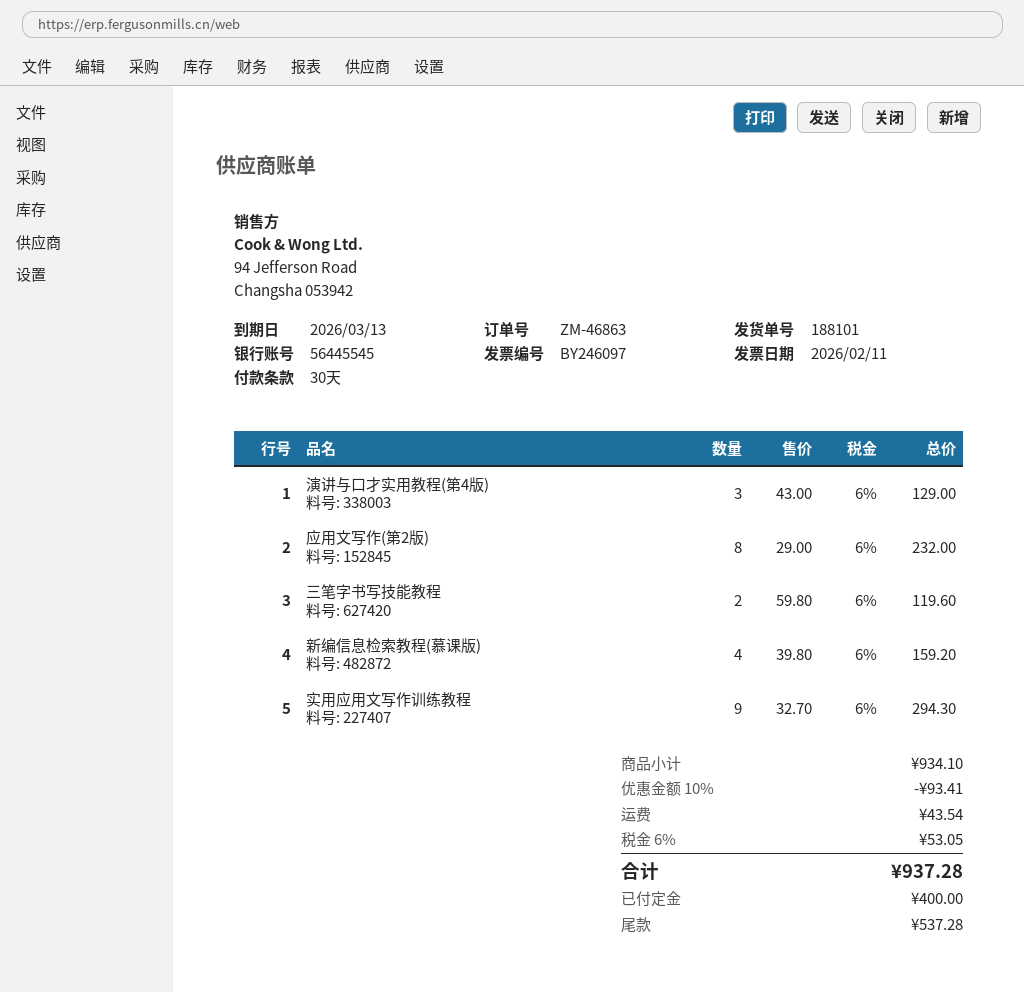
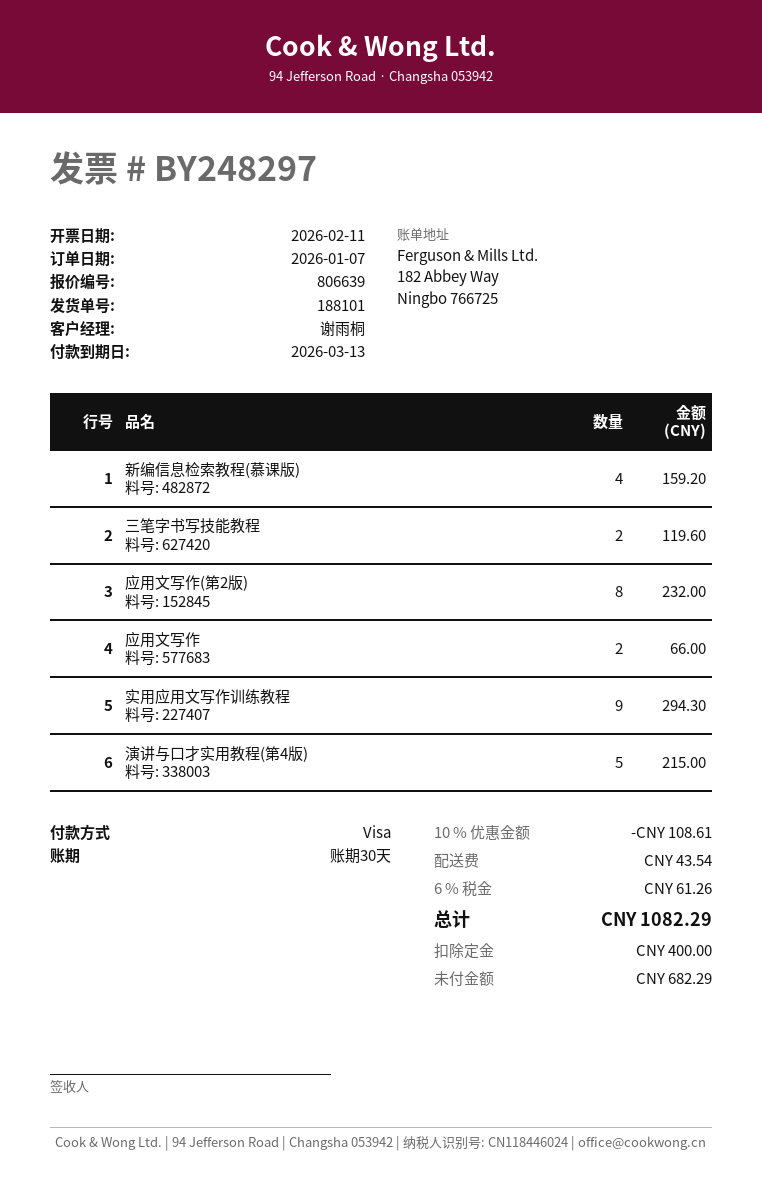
invoice number: BY246097 -> BY248297
演讲与口才实用教程(第4版): 3 for 129.00 -> 5 for 215.00
应用文写作: none -> 2 for 66.00
discount: 10% = 93.41 -> 10% = 108.61
tax: 6% = 53.05 -> 6% = 61.26
total: 937.28 -> 1082.29
balance: 537.28 -> 682.29

